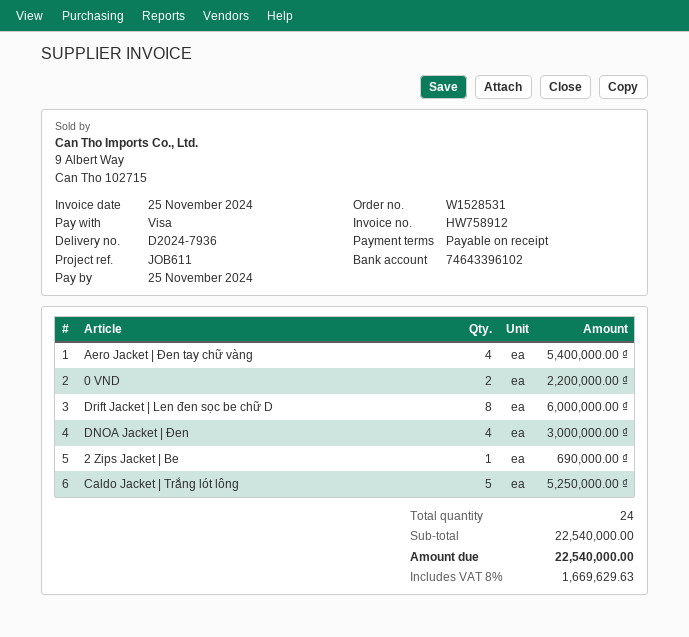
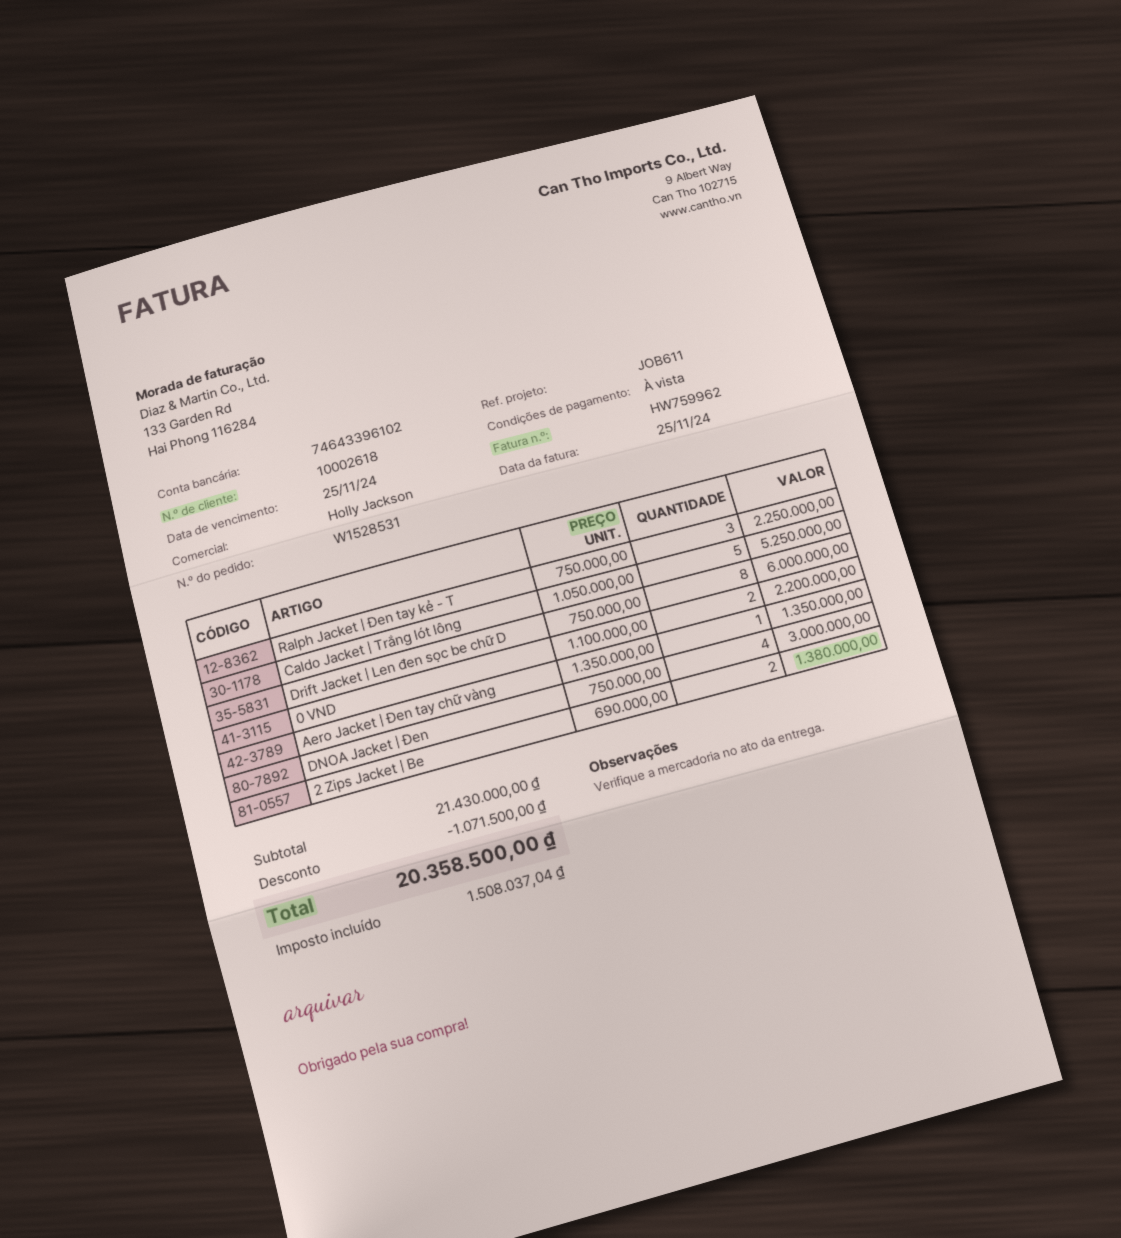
invoice number: HW758912 -> HW759962
Aero Jacket | Đen tay chữ vàng: 4 for 5400000.00 -> 1 for 1350000.00
2 Zips Jacket | Be: 1 for 690000.00 -> 2 for 1380000.00
Ralph Jacket | Đen tay kẻ - T: none -> 3 for 2250000.00
subtotal: 22540000.00 -> 21430000.00
discount: none -> 1071500.00
tax: 1669629.63 -> 1508037.04
total: 22540000.00 -> 20358500.00

